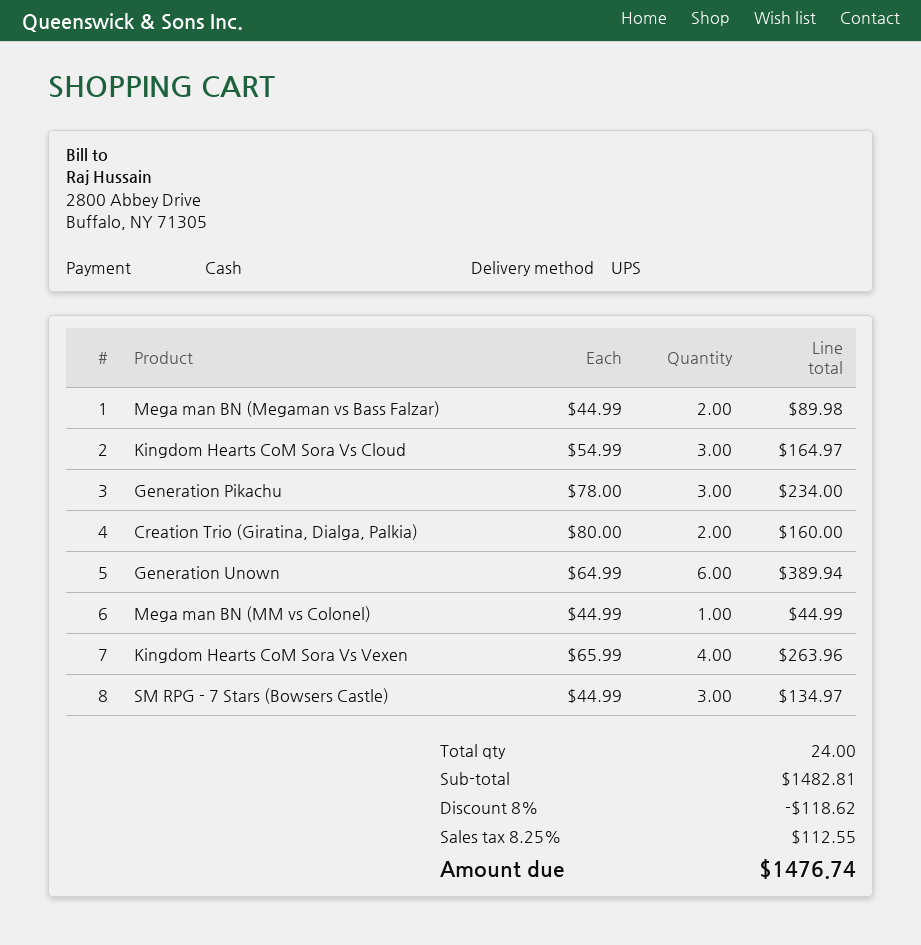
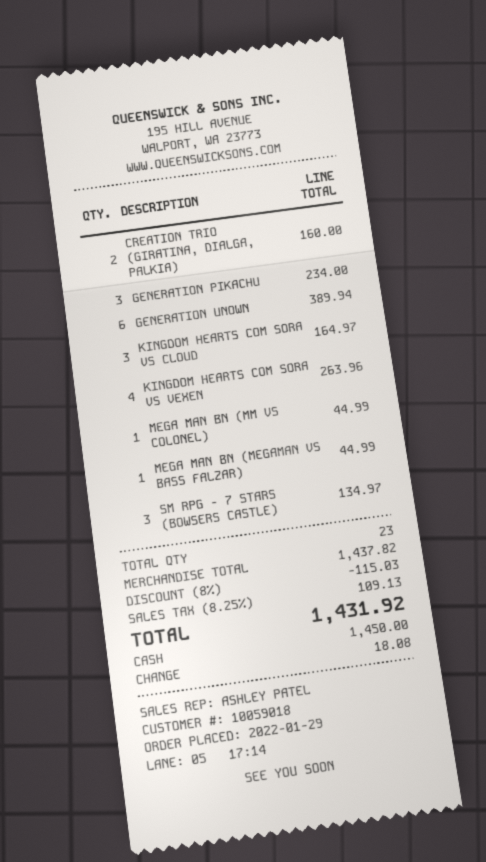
Mega man BN (Megaman vs Bass Falzar): 2 for 89.98 -> 1 for 44.99
total quantity: 24 -> 23
subtotal: 1482.81 -> 1437.82
discount: 8% = 118.62 -> 8% = 115.03
tax: 8.25% = 112.55 -> 8.25% = 109.13
total: 1476.74 -> 1431.92

